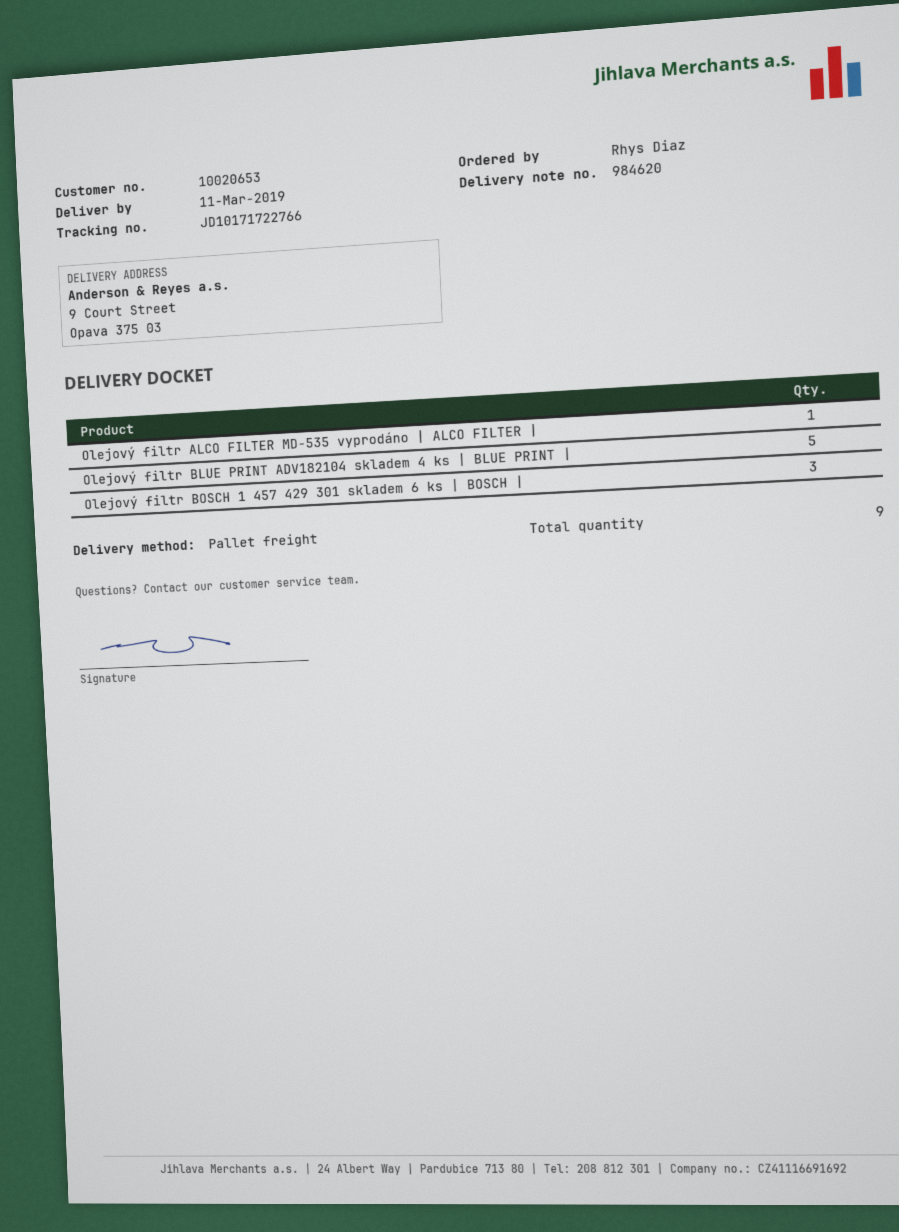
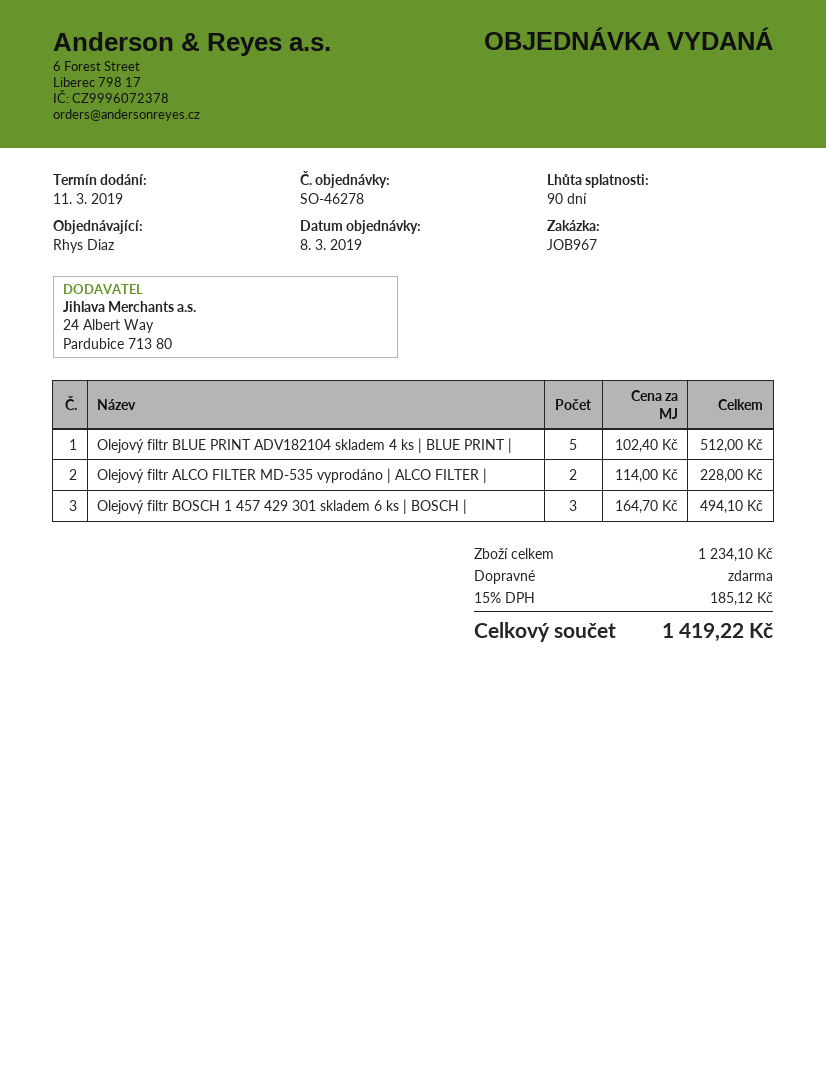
Olejový filtr ALCO FILTER MD-535 vyprodáno | ALCO FILTER |: 1 -> 2

